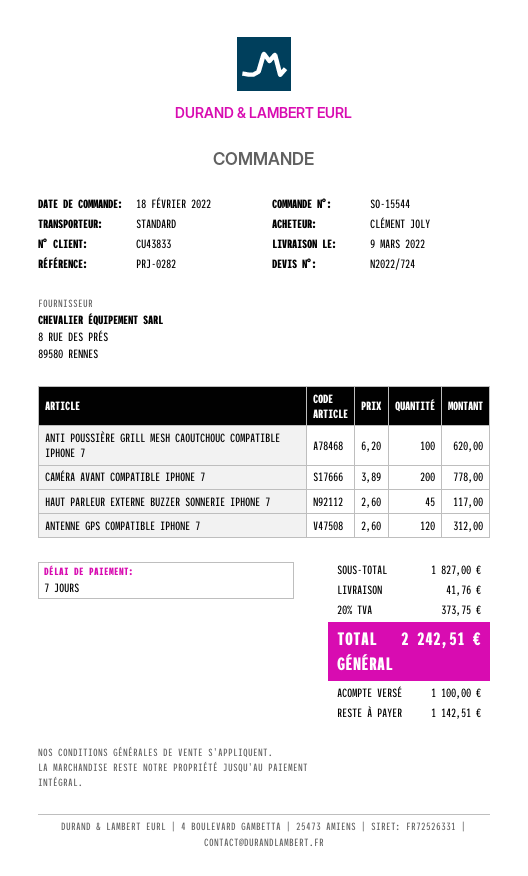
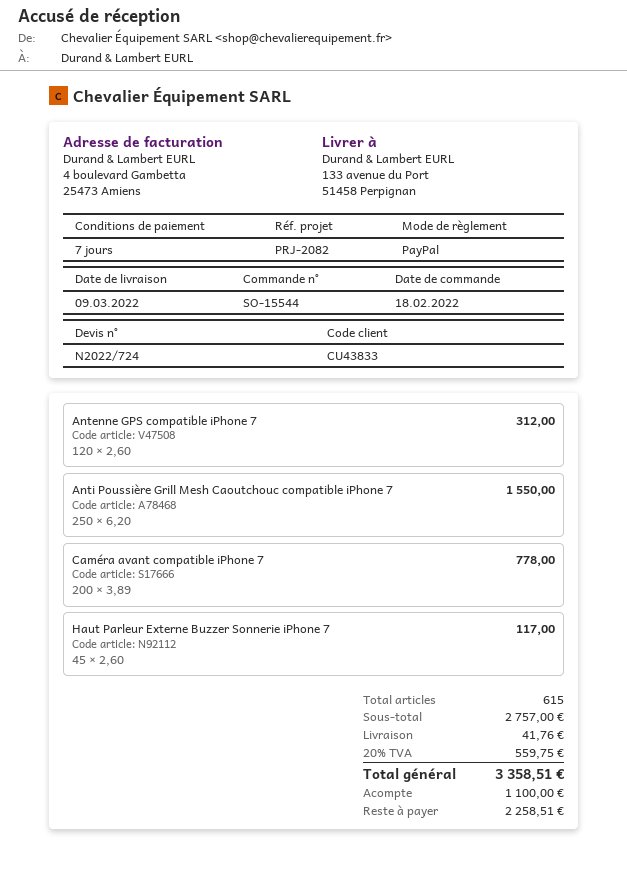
reference: PRJ-0282 -> PRJ-2082
ANTI POUSSIÈRE GRILL MESH CAOUTCHOUC COMPATIBLE IPHONE 7: 100 x 6.20 = 620.00 -> 250 x 6.20 = 1550.00
subtotal: 1827.00 -> 2757.00
tax: 20% = 373.75 -> 20% = 559.75
total: 2242.51 -> 3358.51
balance: 1142.51 -> 2258.51

